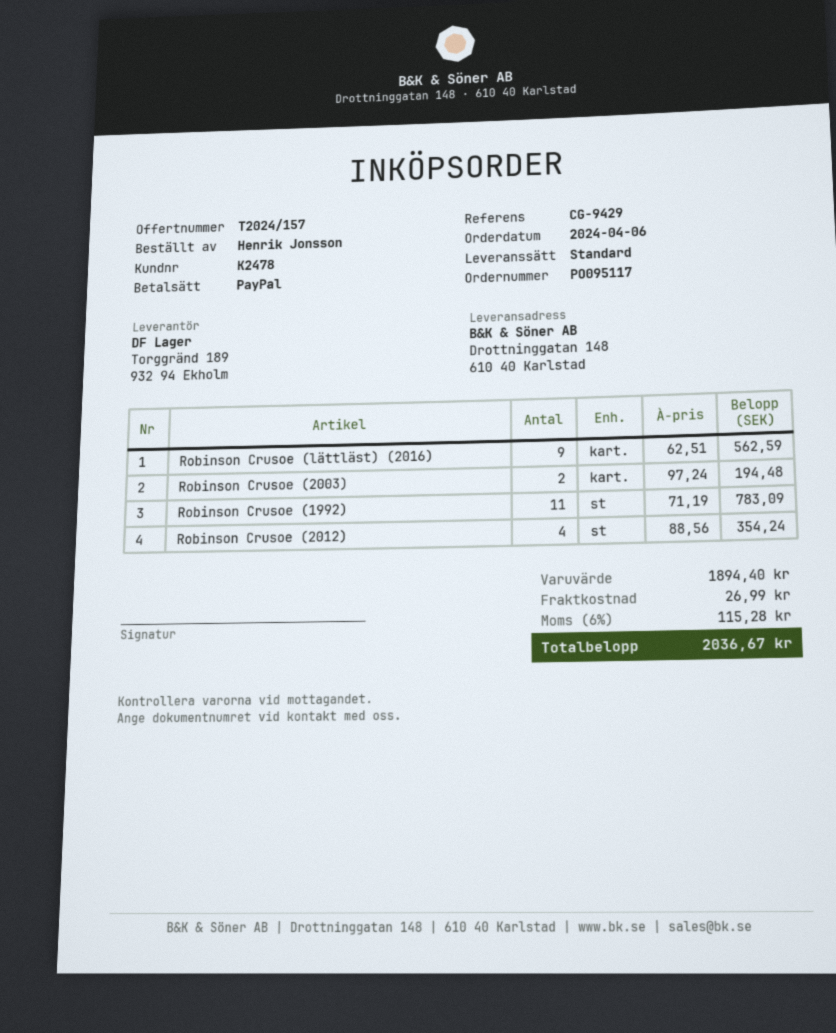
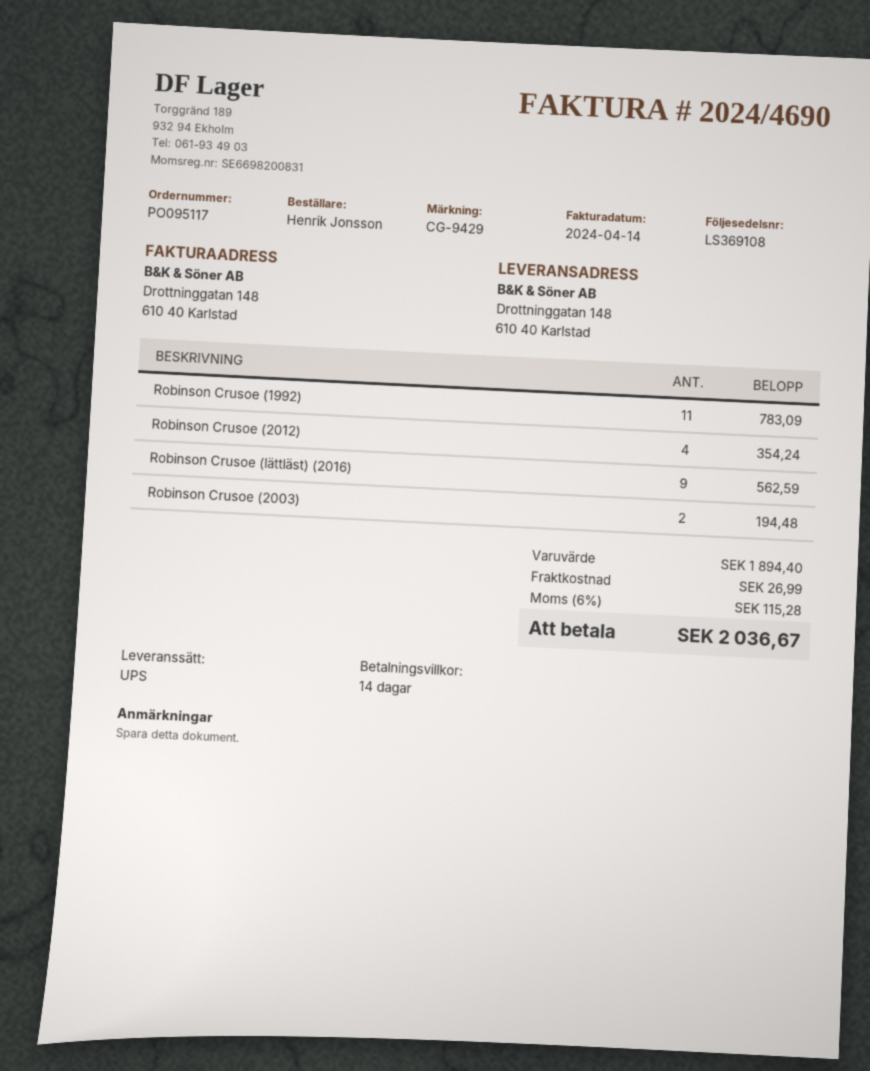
shipping method: standard -> UPS

